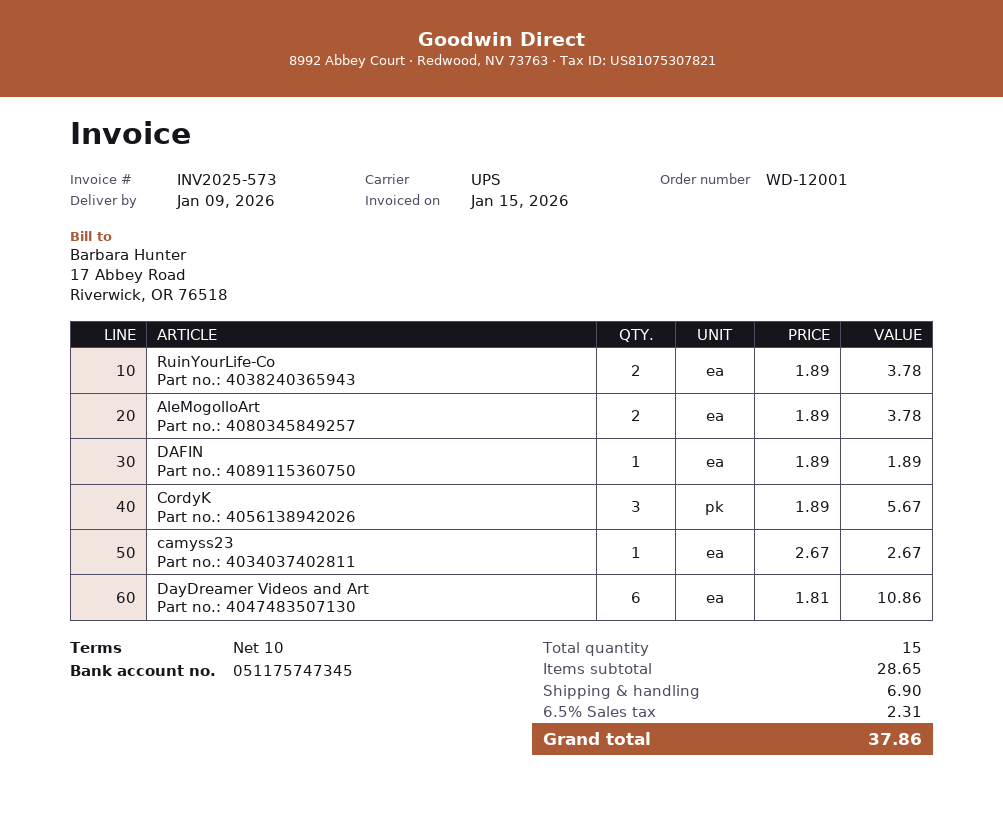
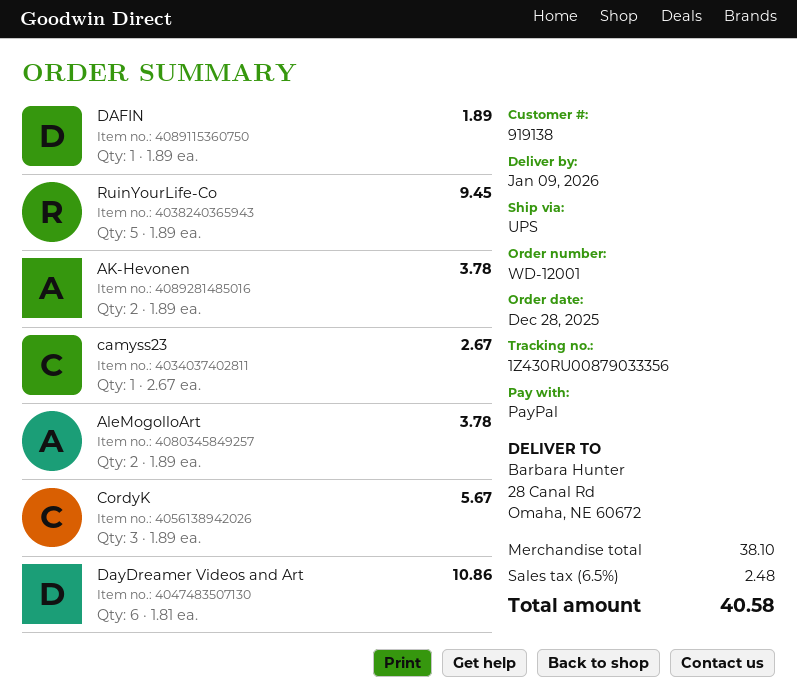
RuinYourLife-Co: 2 x 1.89 = 3.78 -> 5 x 1.89 = 9.45
AK-Hevonen: none -> 2 x 1.89 = 3.78
subtotal: 28.65 -> 38.10
shipping: 6.90 -> none
tax: 6.5% = 2.31 -> 6.5% = 2.48
total: 37.86 -> 40.58

